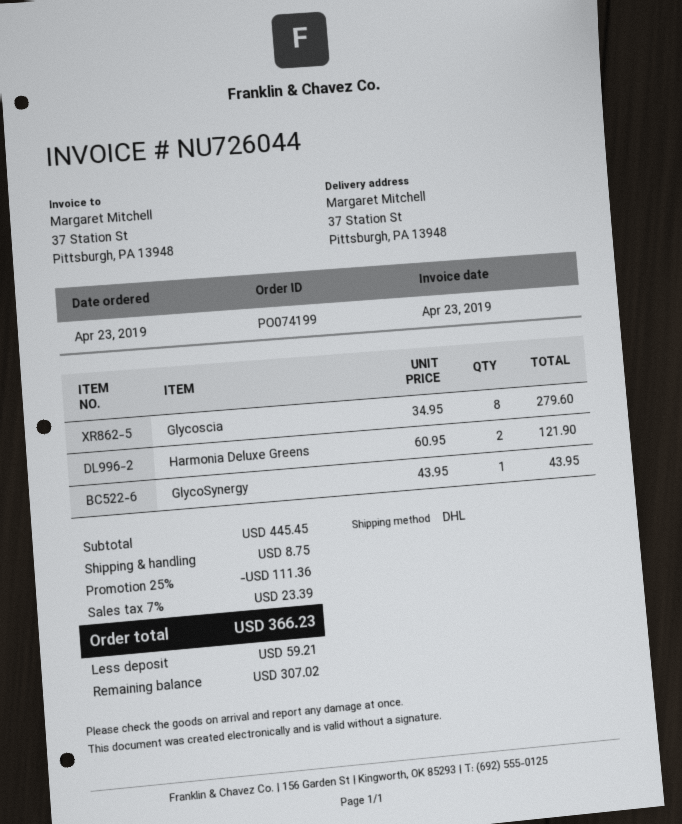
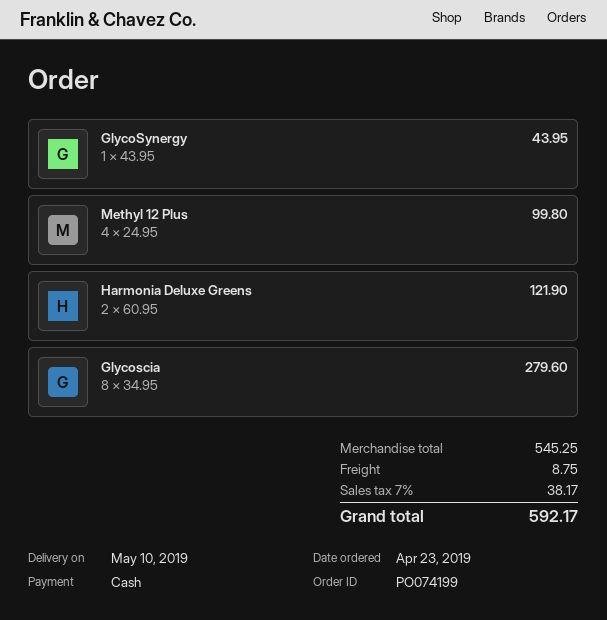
Methyl 12 Plus: none -> 4 x 24.95 = 99.80
subtotal: 445.45 -> 545.25
discount: 25% = 111.36 -> none
tax: 7% = 23.39 -> 7% = 38.17
total: 366.23 -> 592.17

